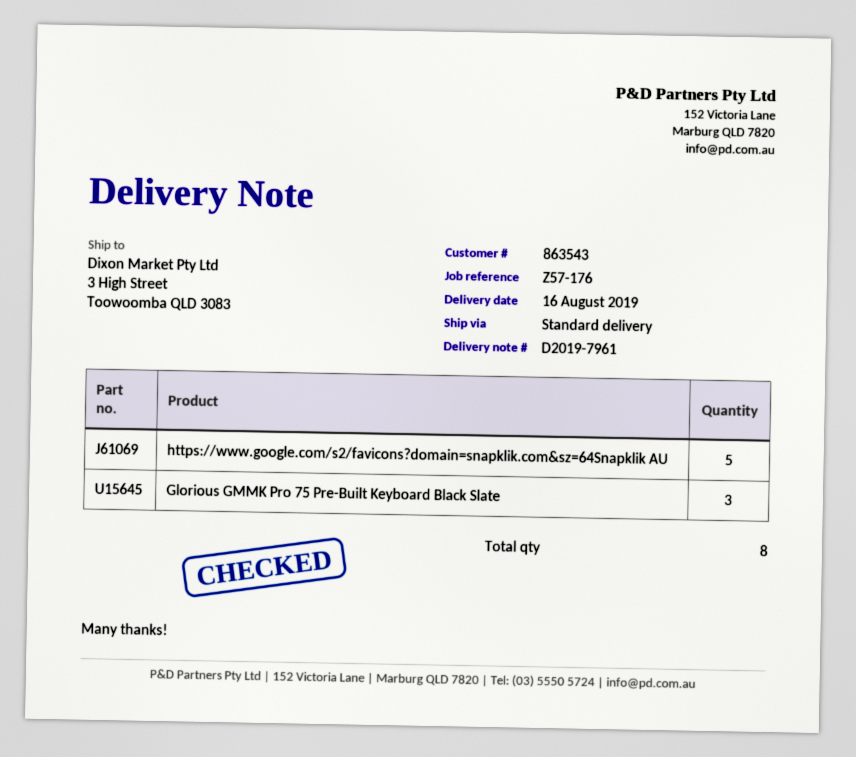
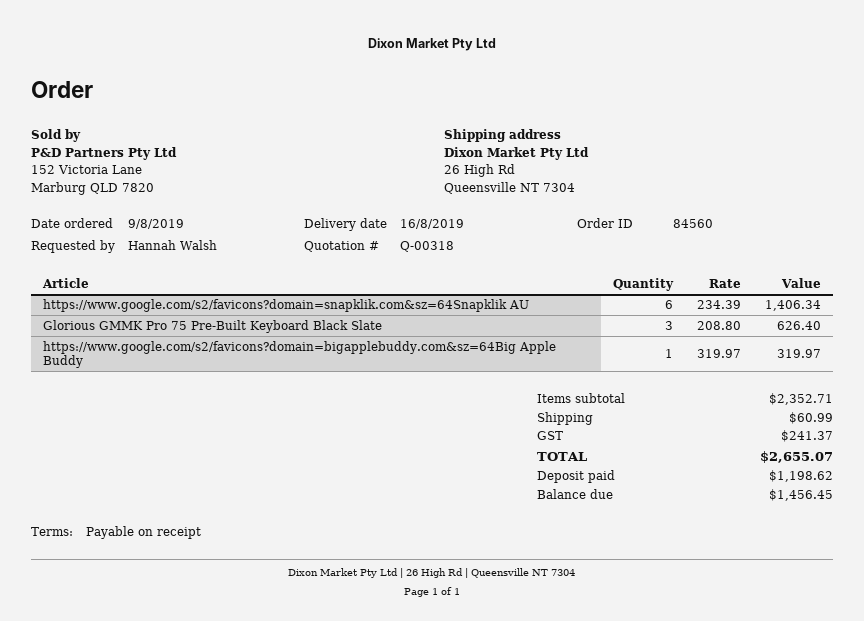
ship to: 3 High Street, Toowoomba QLD 3083 -> 26 High Rd, Queensville NT 7304
https://www.google.com/s2/favicons?domain=snapklik.com&sz=64Snapklik AU: 5 -> 6
https://www.google.com/s2/favicons?domain=bigapplebuddy.com&sz=64Big Apple Buddy: none -> 1

